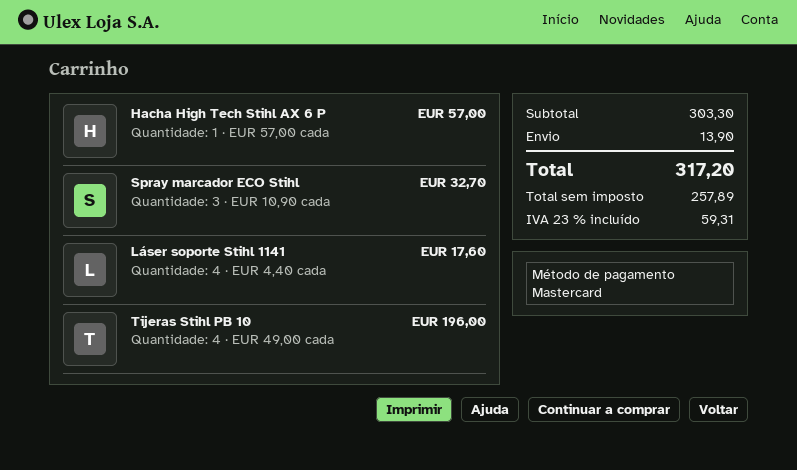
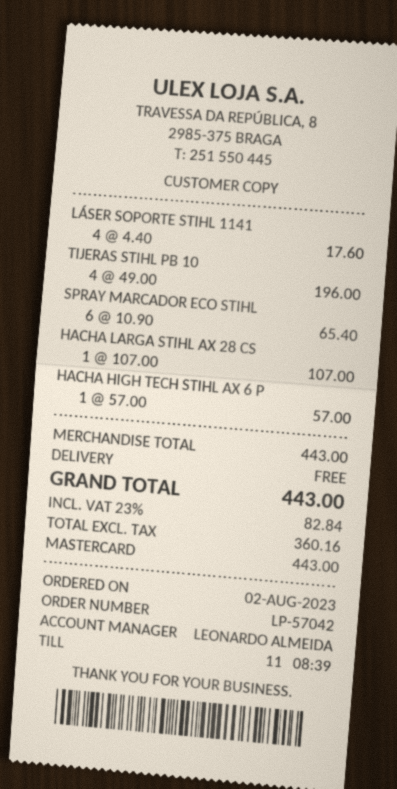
Spray marcador ECO Stihl: 3 x 10.90 = 32.70 -> 6 x 10.90 = 65.40
HACHA LARGA STIHL AX 28 CS: none -> 1 x 107.00 = 107.00
subtotal: 303.30 -> 443.00
shipping: 13.90 -> 0.00
net: 257.89 -> 360.16
tax: 23% = 59.31 -> 23% = 82.84
total: 317.20 -> 443.00

